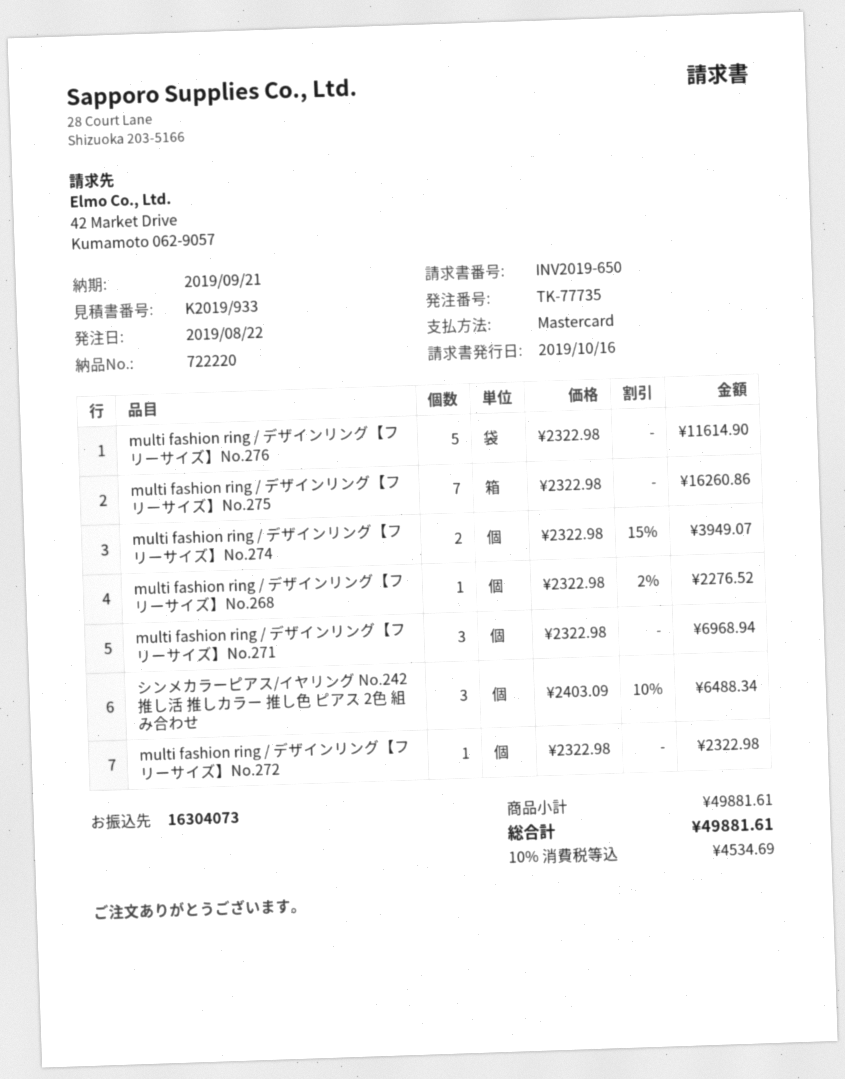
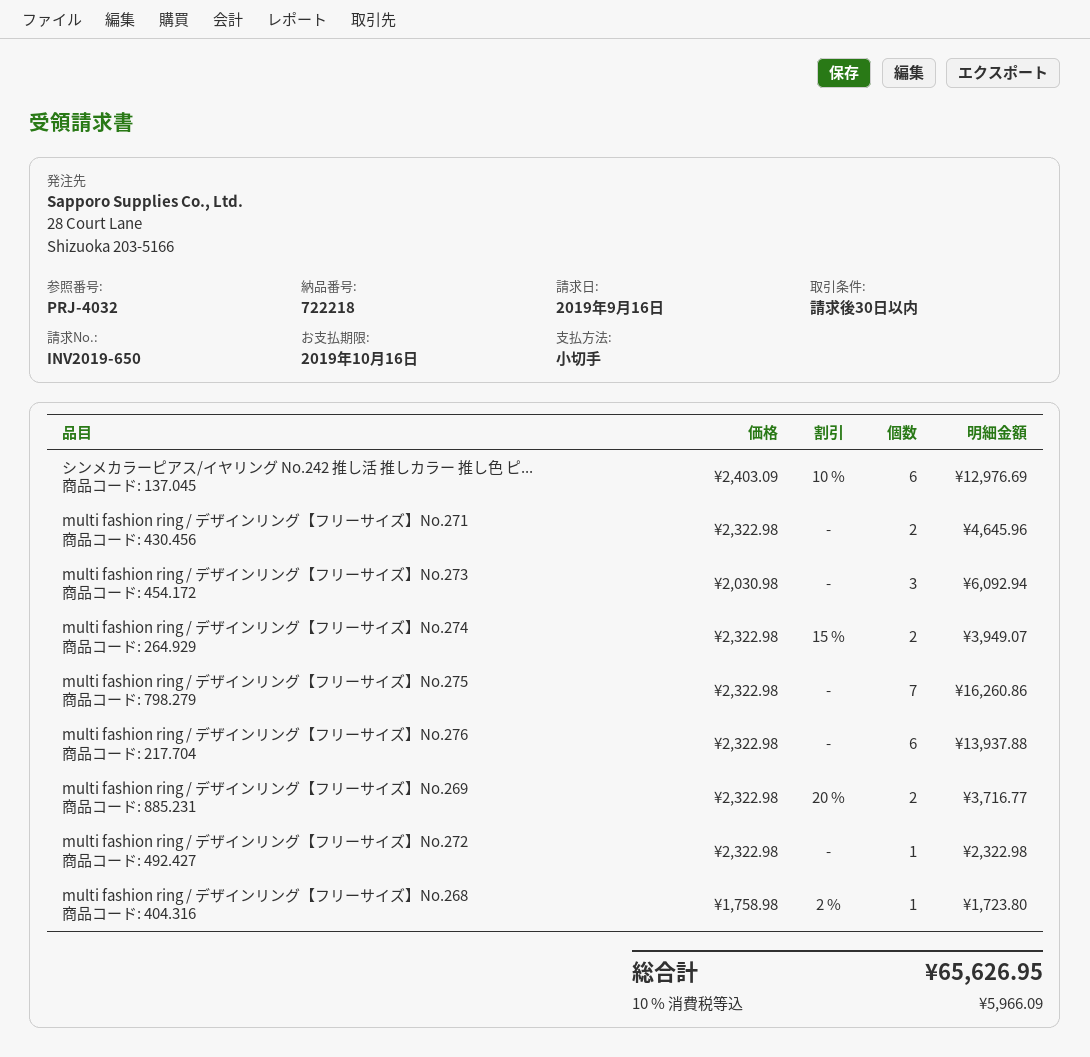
delivery note number: 722220 -> 722218
invoice date: 2019-10-16 -> 2019-09-16
payment method: Mastercard -> cheque
multi fashion ring / デザインリング【フリーサイズ】No.276: 5 x 2322.98 = 11614.90 -> 6 x 2322.98 = 13937.88
multi fashion ring / デザインリング【フリーサイズ】No.268: 1 x 2322.98 - 2% = 2276.52 -> 1 x 1758.98 - 2% = 1723.80
multi fashion ring / デザインリング【フリーサイズ】No.271: 3 x 2322.98 = 6968.94 -> 2 x 2322.98 = 4645.96
シンメカラーピアス/イヤリング No.242 推し活 推しカラー 推し色 ピアス 2色 組み合わせ: 3 x 2403.09 - 10% = 6488.34 -> 6 x 2403.09 - 10% = 12976.69
multi fashion ring / デザインリング【フリーサイズ】No.273: none -> 3 x 2030.98 = 6092.94
multi fashion ring / デザインリング【フリーサイズ】No.269: none -> 2 x 2322.98 - 20% = 3716.77
tax: 10% = 4534.69 -> 10% = 5966.09
total: 49881.61 -> 65626.95

